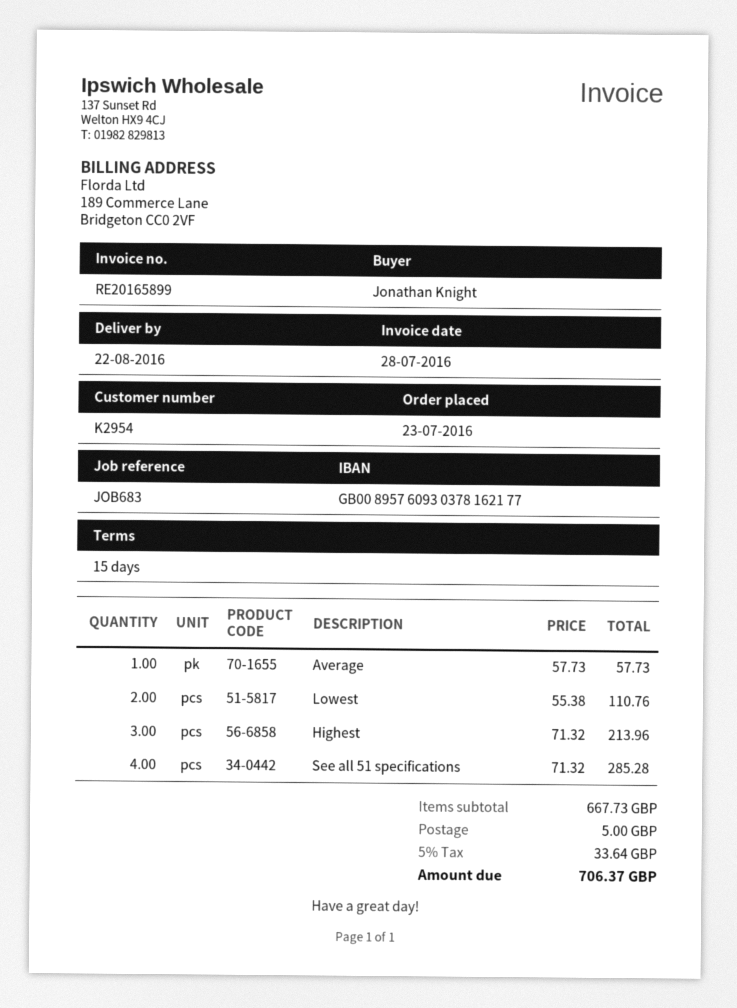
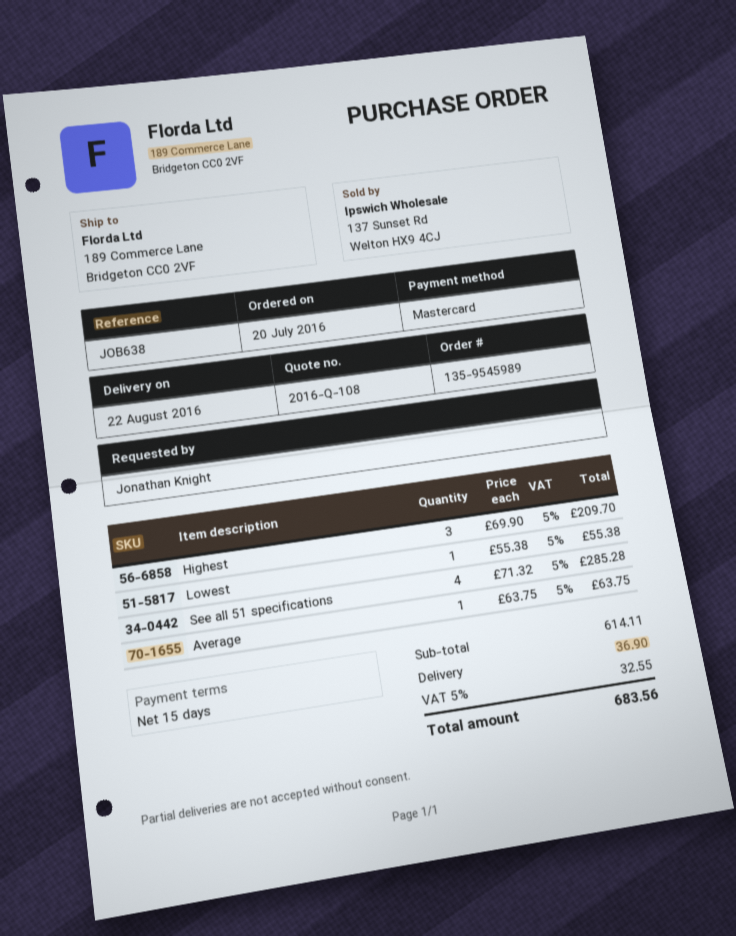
order date: 2016-07-23 -> 2016-07-20
reference: JOB683 -> JOB638
Average: 1 x 57.73 = 57.73 -> 1 x 63.75 = 63.75
Lowest: 2 x 55.38 = 110.76 -> 1 x 55.38 = 55.38
Highest: 3 x 71.32 = 213.96 -> 3 x 69.90 = 209.70
subtotal: 667.73 -> 614.11
shipping: 5.00 -> 36.90
tax: 5% = 33.64 -> 5% = 32.55
total: 706.37 -> 683.56

